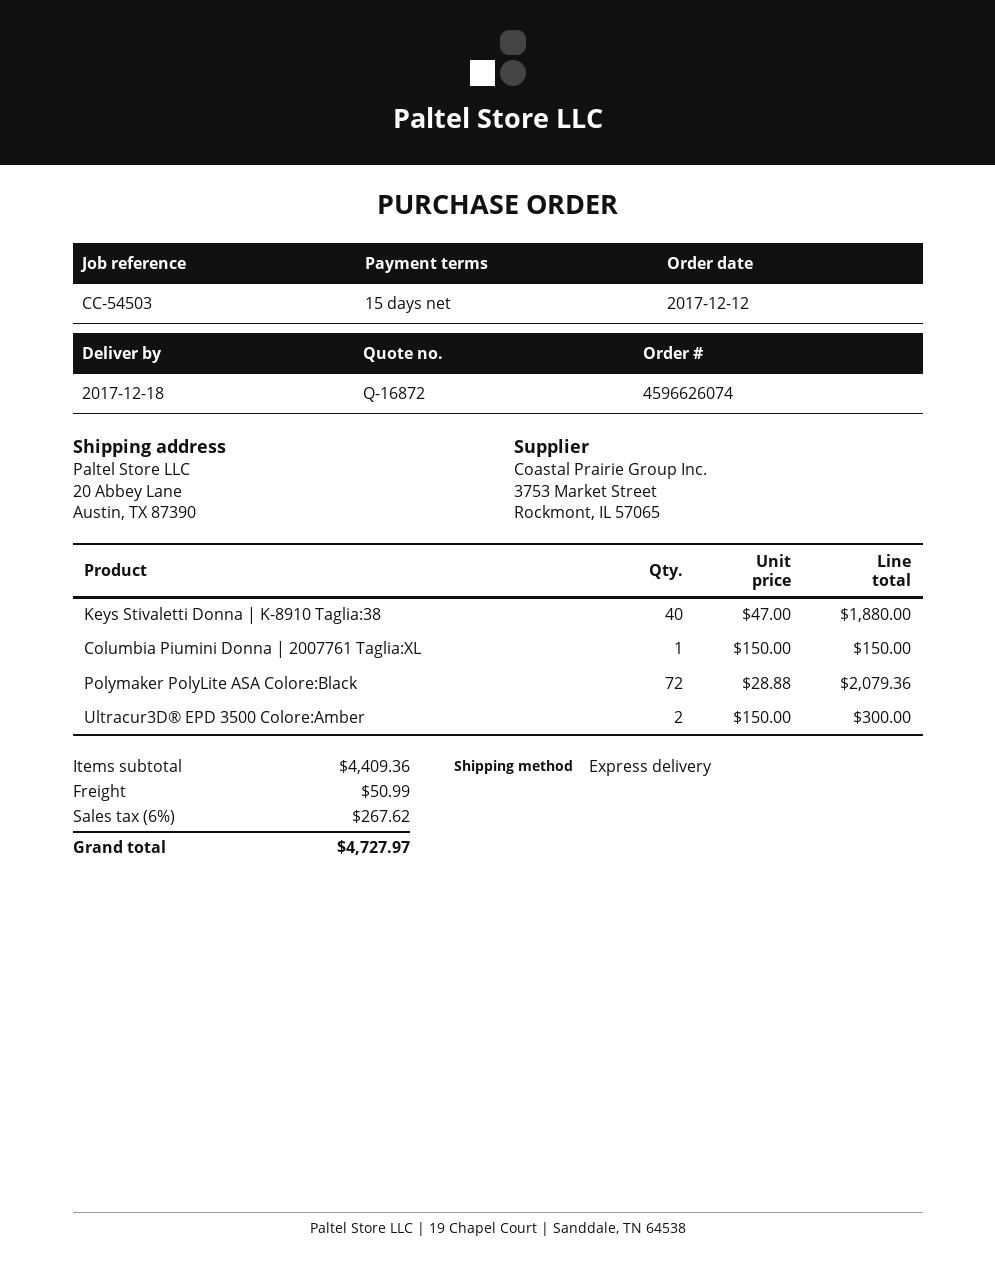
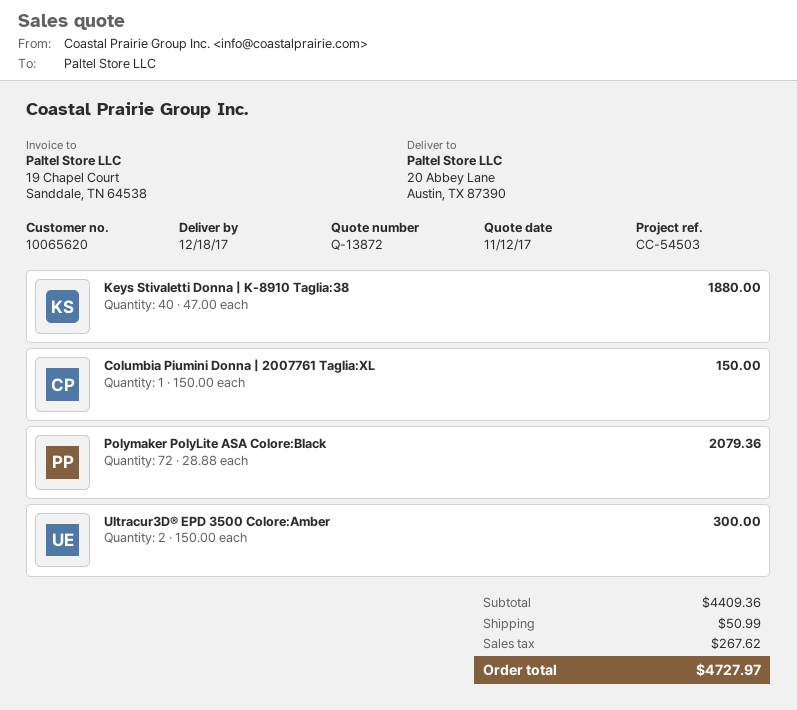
quote number: Q-16872 -> Q-13872

